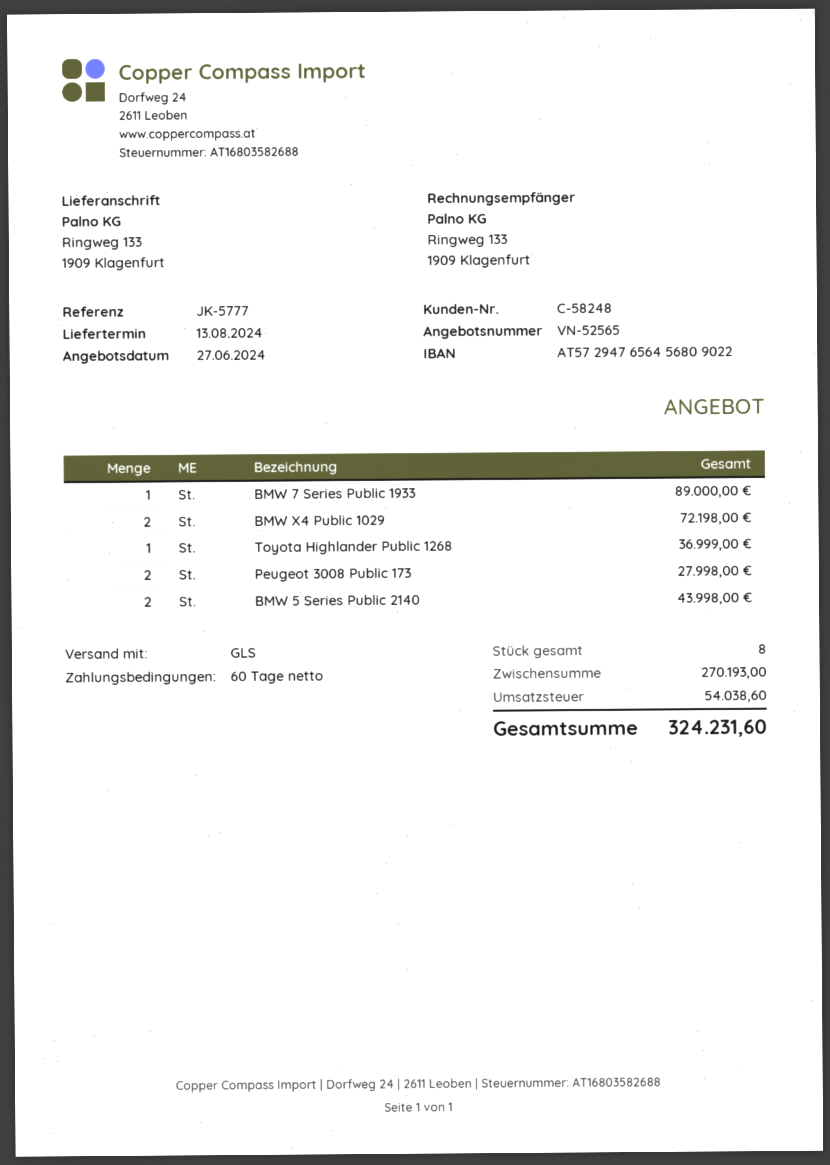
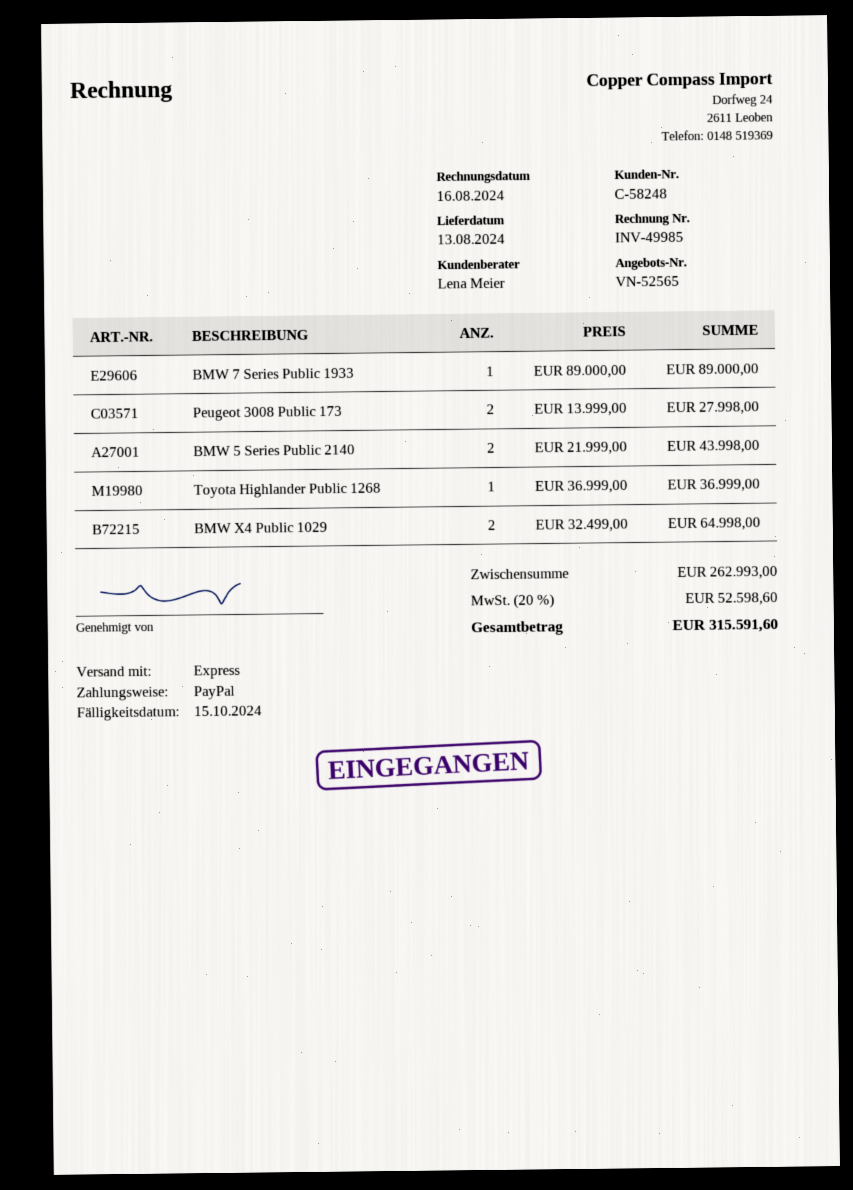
shipping method: GLS -> express
BMW X4 Public 1029: 2 for 72198.00 -> 2 for 64998.00
subtotal: 270193.00 -> 262993.00
tax: 54038.60 -> 52598.60
total: 324231.60 -> 315591.60

